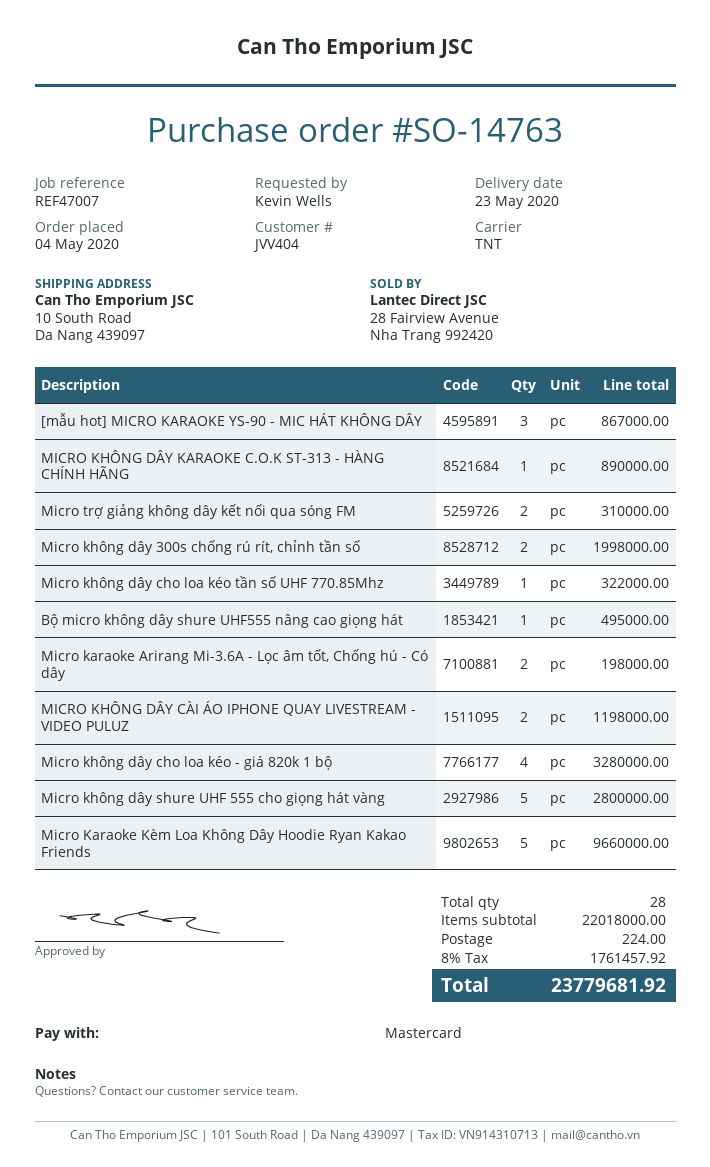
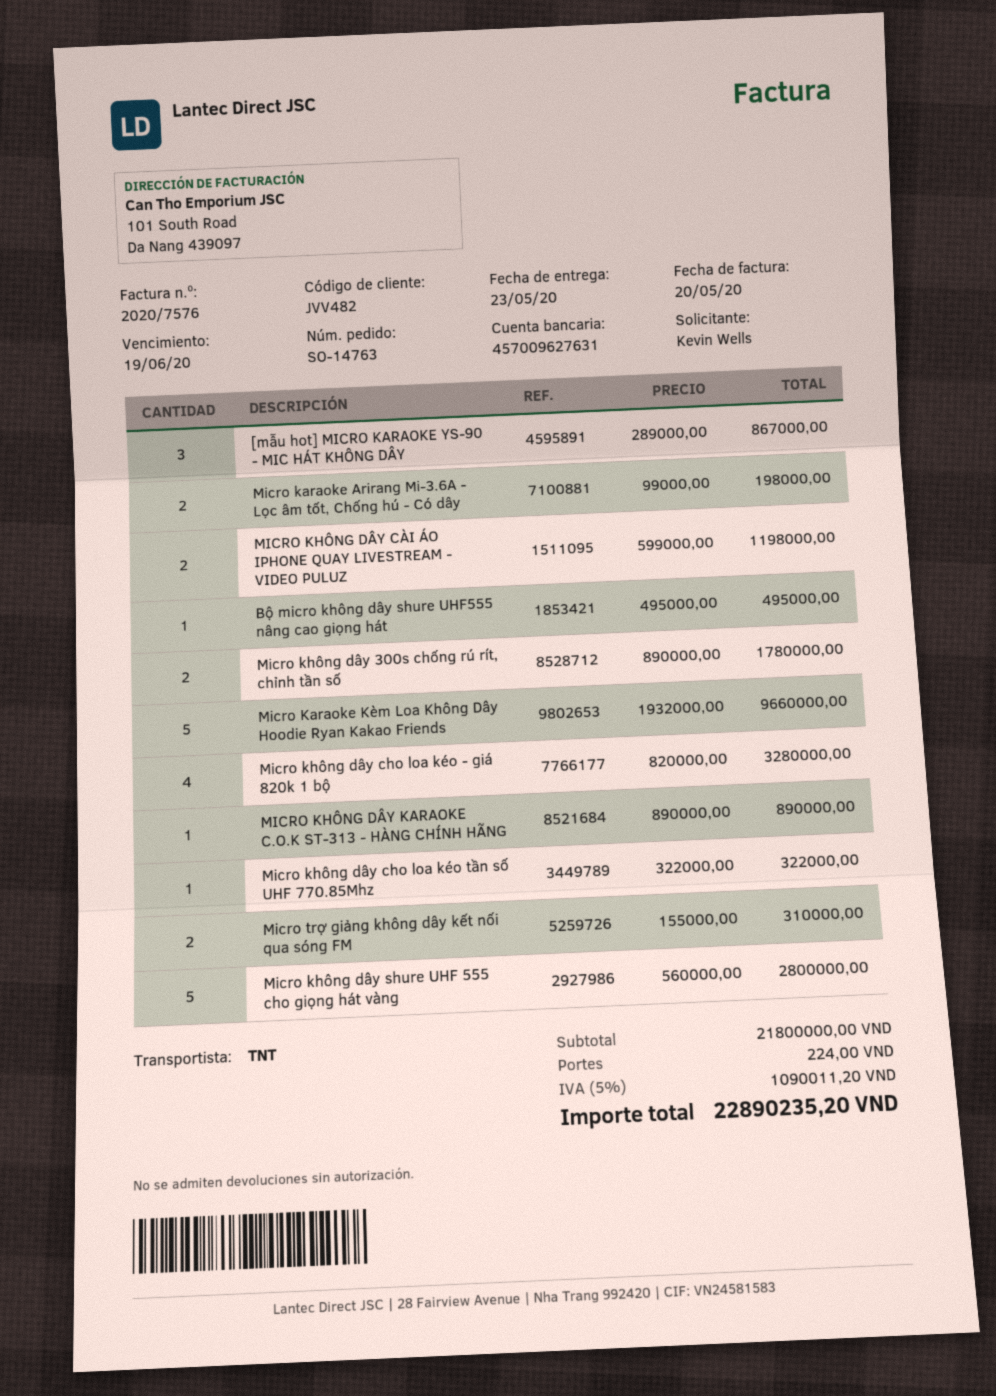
customer number: JVV404 -> JVV482
Micro không dây 300s chống rú rít, chỉnh tần số: 2 for 1998000.00 -> 2 for 1780000.00
subtotal: 22018000.00 -> 21800000.00
tax: 8% = 1761457.92 -> 5% = 1090011.20
total: 23779681.92 -> 22890235.20

